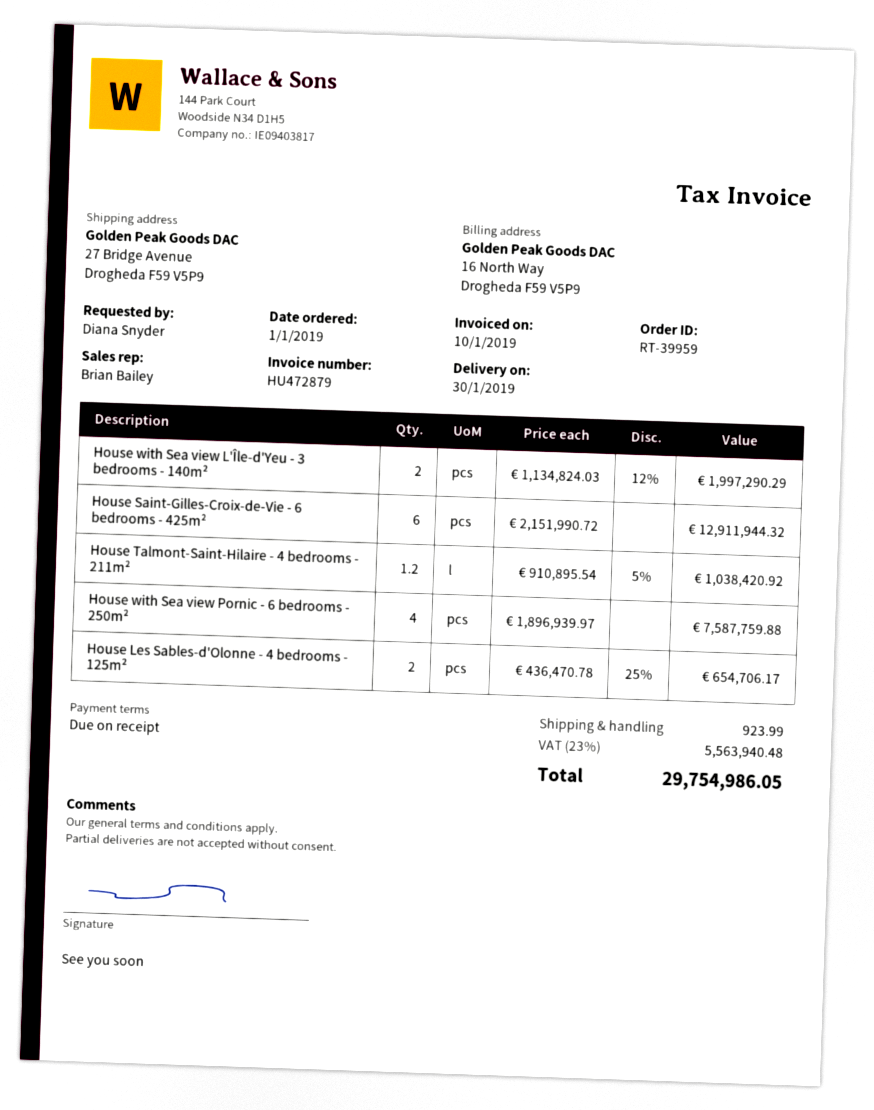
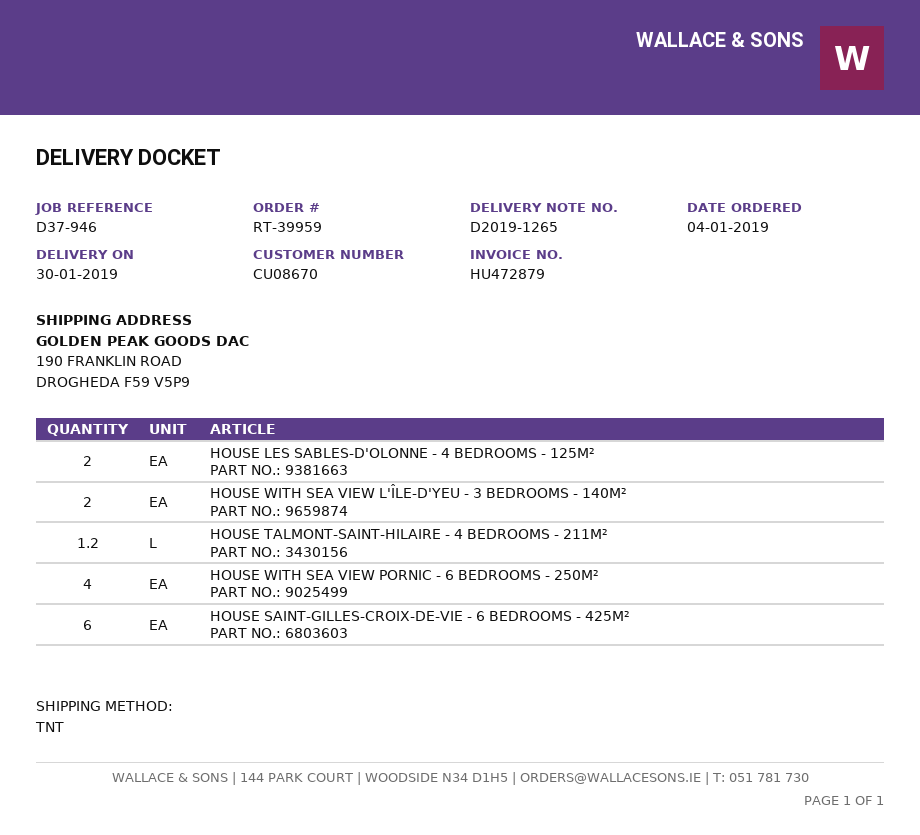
order date: 2019-01-01 -> 2019-01-04
ship to: 27 Bridge Avenue, Drogheda F59 V5P9 -> 190 FRANKLIN ROAD, DROGHEDA F59 V5P9

